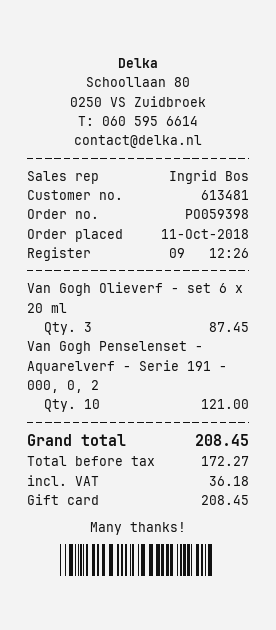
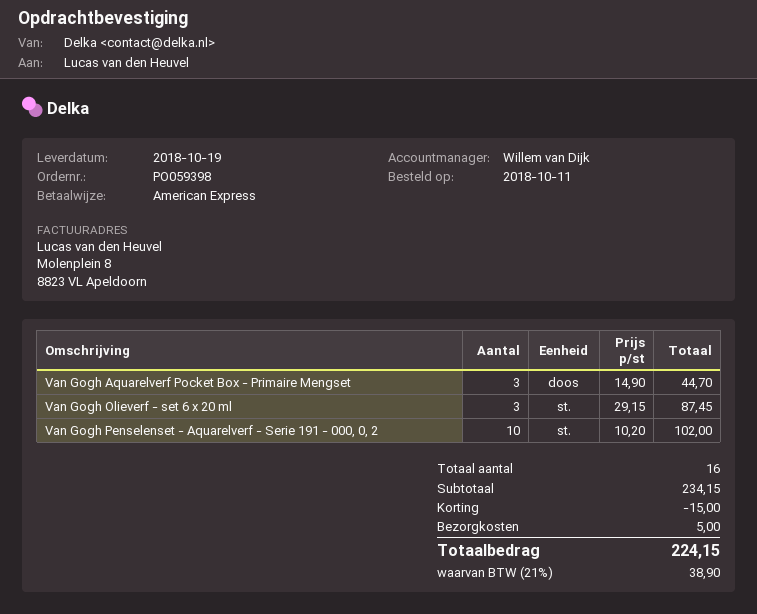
sales rep: Ingrid Bos -> Willem van Dijk
payment method: gift card -> American Express
Van Gogh Penselenset - Aquarelverf - Serie 191 - 000, 0, 2: 10 for 121.00 -> 10 for 102.00
Van Gogh Aquarelverf Pocket Box - Primaire Mengset: none -> 3 for 44.70
discount: none -> 15.00
shipping: none -> 5.00
tax: 36.18 -> 38.90
total: 208.45 -> 224.15

